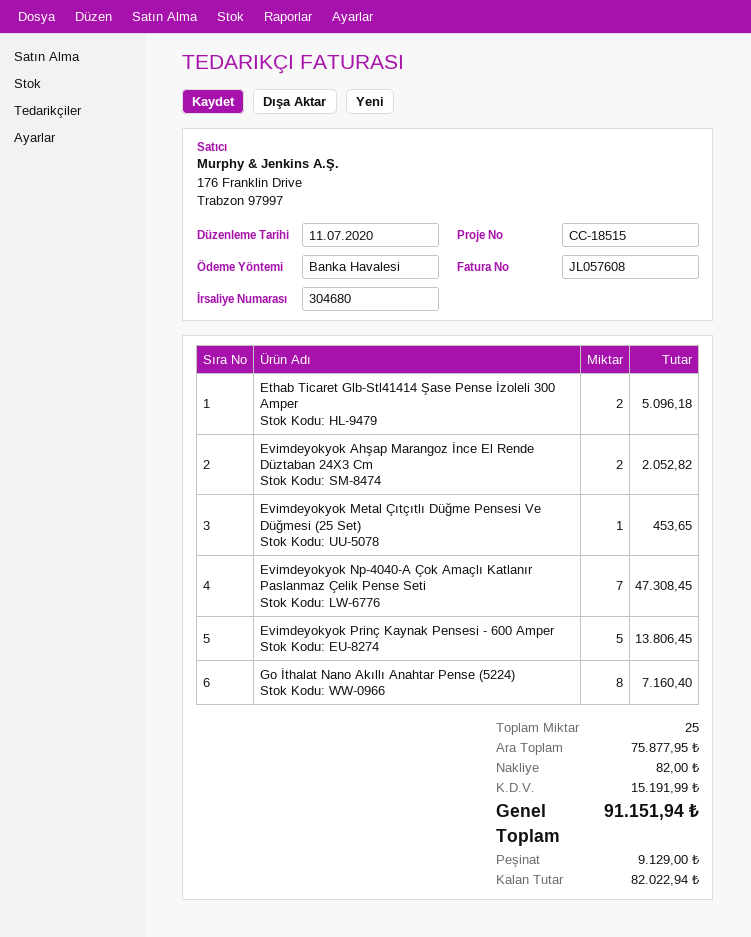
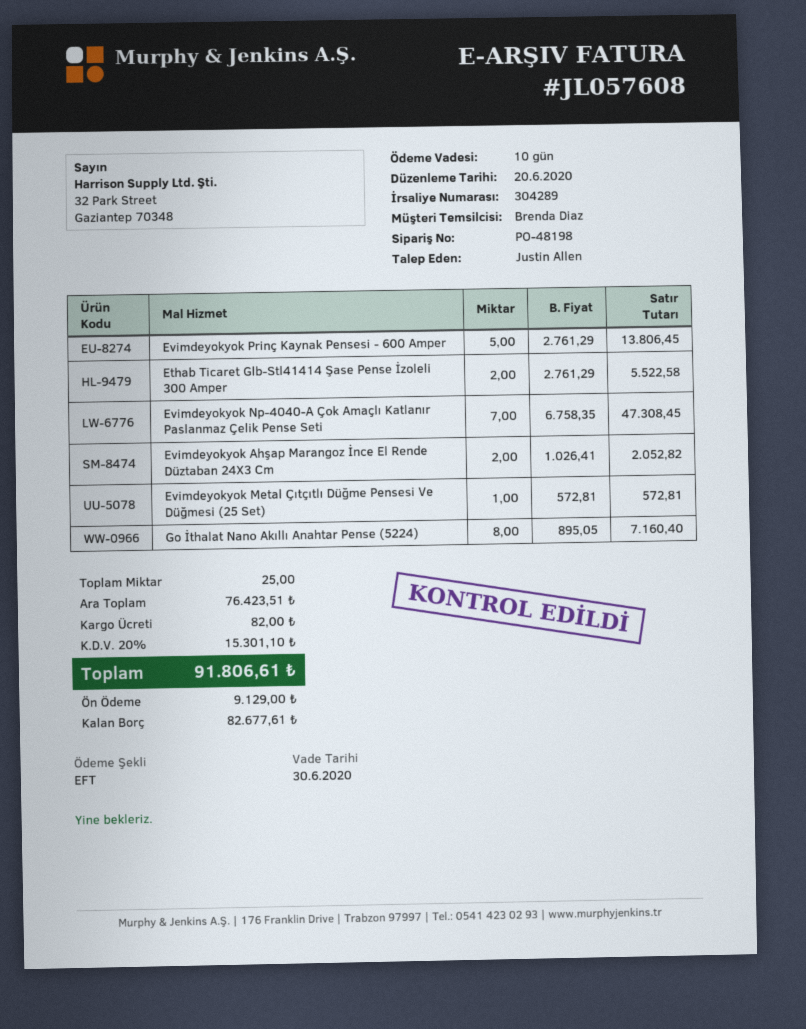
delivery note number: 304680 -> 304289
invoice date: 2020-07-11 -> 2020-06-20
Ethab Ticaret Glb-Stl41414 Şase Pense İzoleli 300 Amper: 2 for 5096.18 -> 2 for 5522.58
Evimdeyokyok Metal Çıtçıtlı Düğme Pensesi Ve Düğmesi (25 Set): 1 for 453.65 -> 1 for 572.81
subtotal: 75877.95 -> 76423.51
tax: 15191.99 -> 15301.10
total: 91151.94 -> 91806.61
balance: 82022.94 -> 82677.61

